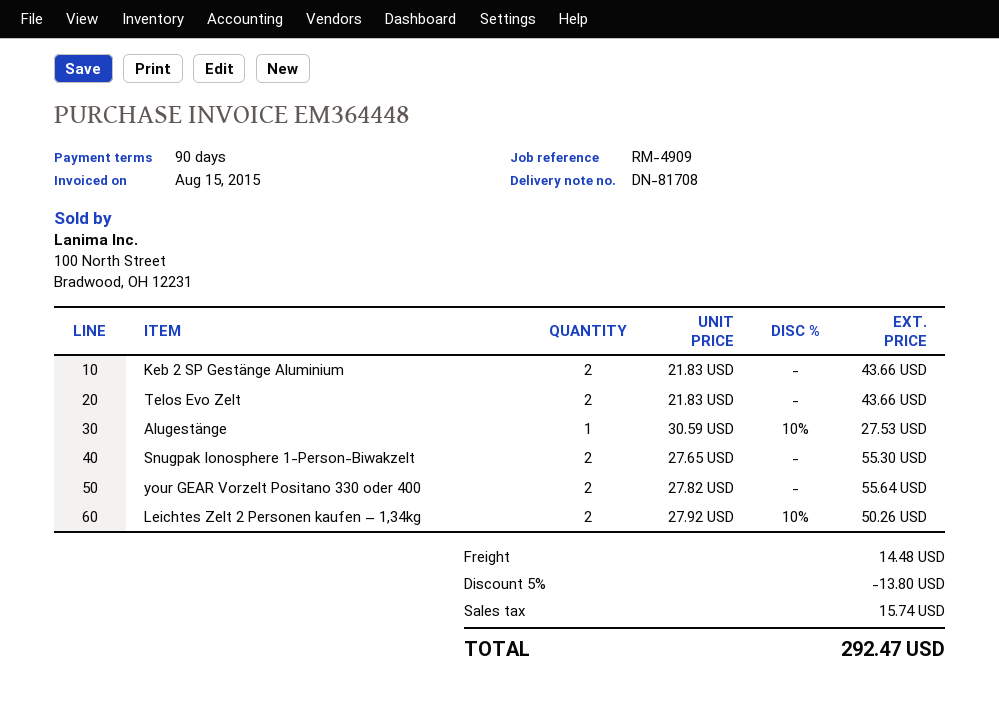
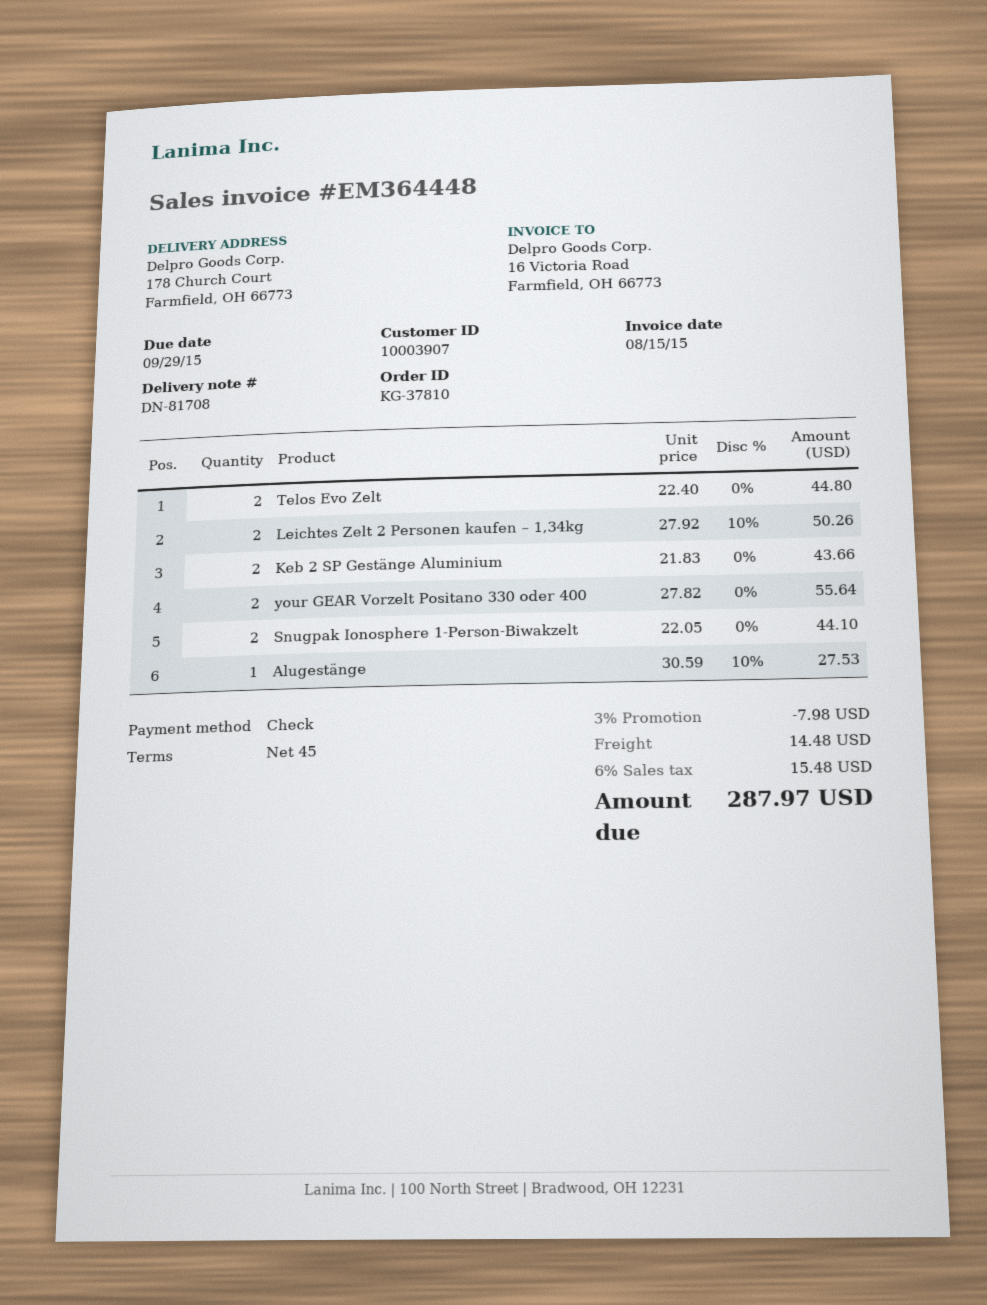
payment terms: 90 days -> 45 days
Telos Evo Zelt: 2 x 21.83 = 43.66 -> 2 x 22.40 = 44.80
Snugpak Ionosphere 1-Person-Biwakzelt: 2 x 27.65 = 55.30 -> 2 x 22.05 = 44.10
discount: 5% = 13.80 -> 3% = 7.98
tax: 15.74 -> 15.48
total: 292.47 -> 287.97

